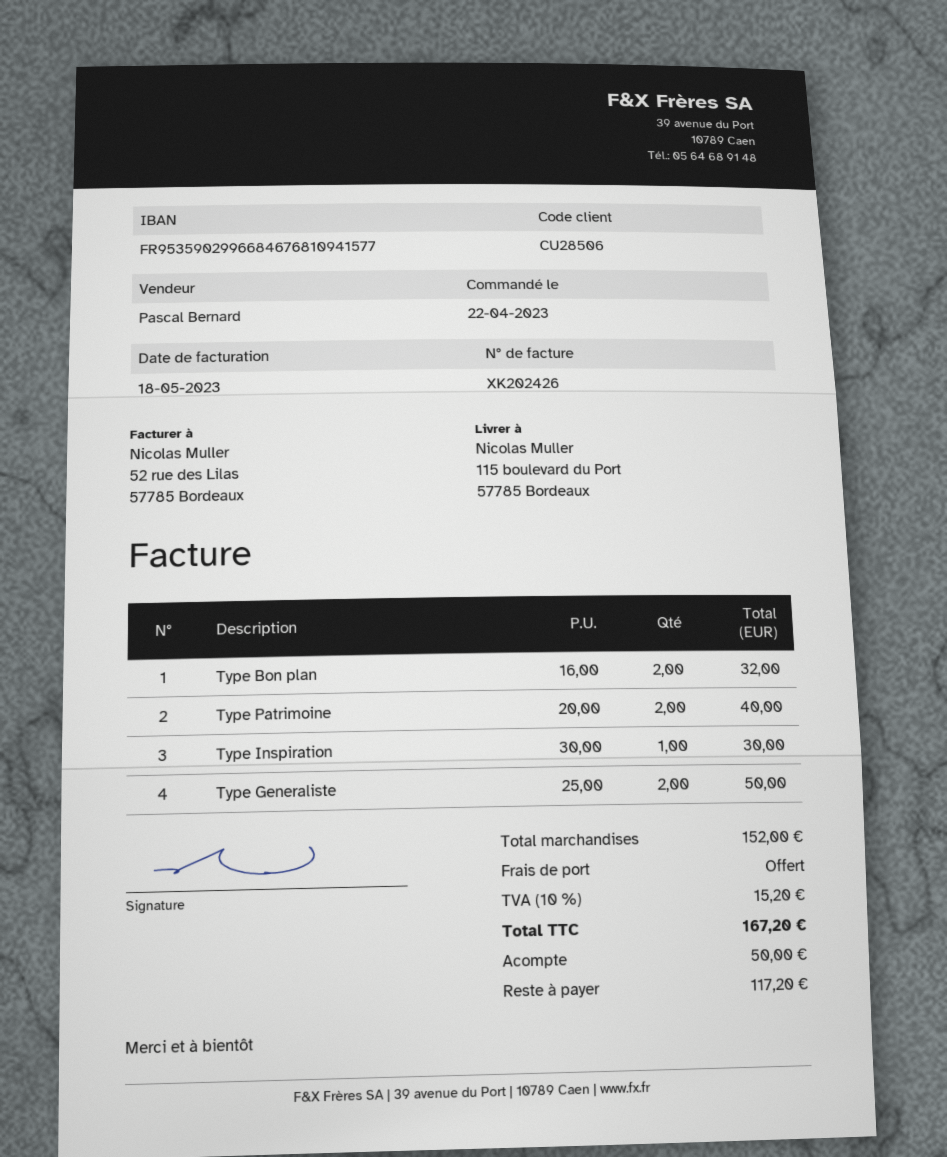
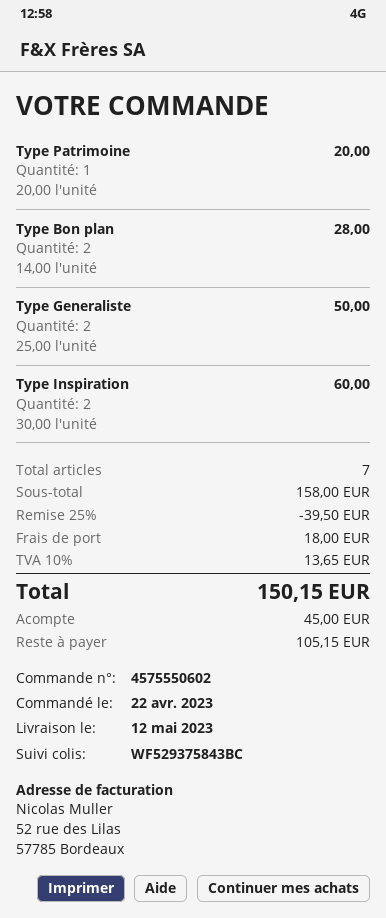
Type Bon plan: 2 x 16.00 = 32.00 -> 2 x 14.00 = 28.00
Type Patrimoine: 2 x 20.00 = 40.00 -> 1 x 20.00 = 20.00
Type Inspiration: 1 x 30.00 = 30.00 -> 2 x 30.00 = 60.00
subtotal: 152.00 -> 158.00
discount: none -> 25% = 39.50
shipping: 0.00 -> 18.00
tax: 10% = 15.20 -> 10% = 13.65
total: 167.20 -> 150.15
deposit: 50.00 -> 45.00
balance: 117.20 -> 105.15

